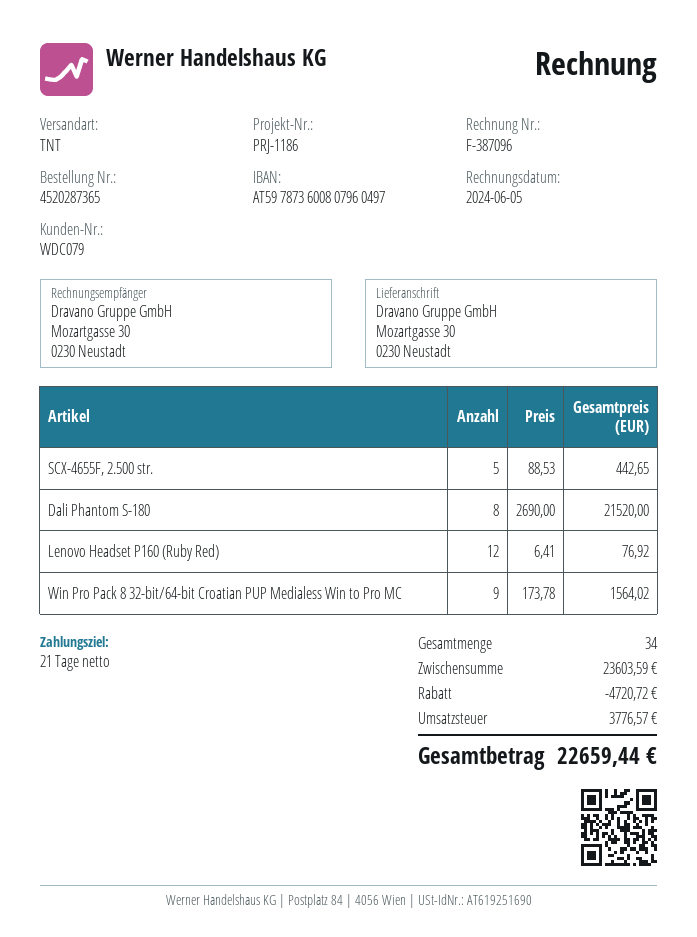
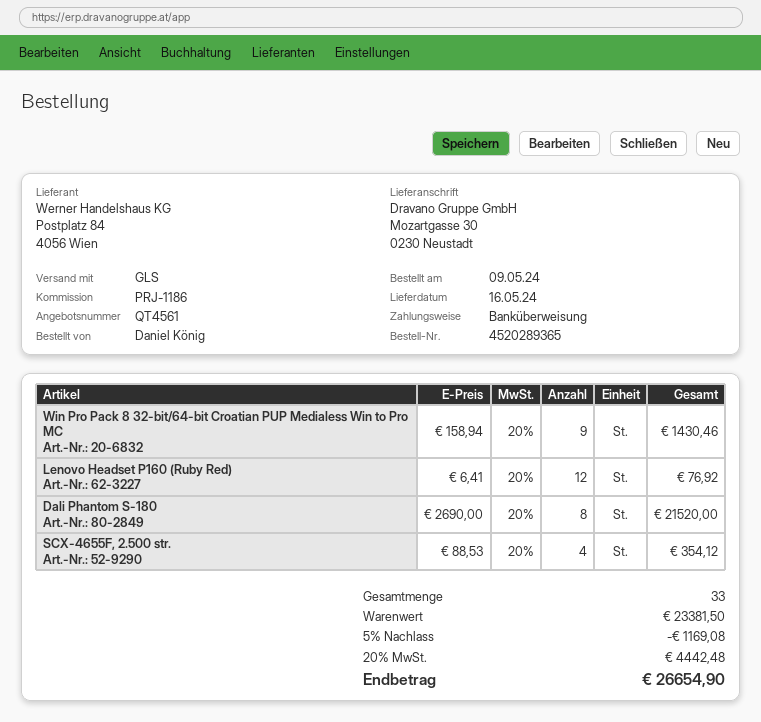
order number: 4520287365 -> 4520289365
shipping method: TNT -> GLS
SCX-4655F, 2.500 str.: 5 x 88.53 = 442.65 -> 4 x 88.53 = 354.12
Win Pro Pack 8 32-bit/64-bit Croatian PUP Medialess Win to Pro MC: 9 x 173.78 = 1564.02 -> 9 x 158.94 = 1430.46
total quantity: 34 -> 33
subtotal: 23603.59 -> 23381.50
discount: 4720.72 -> 1169.08
tax: 3776.57 -> 4442.48
total: 22659.44 -> 26654.90

